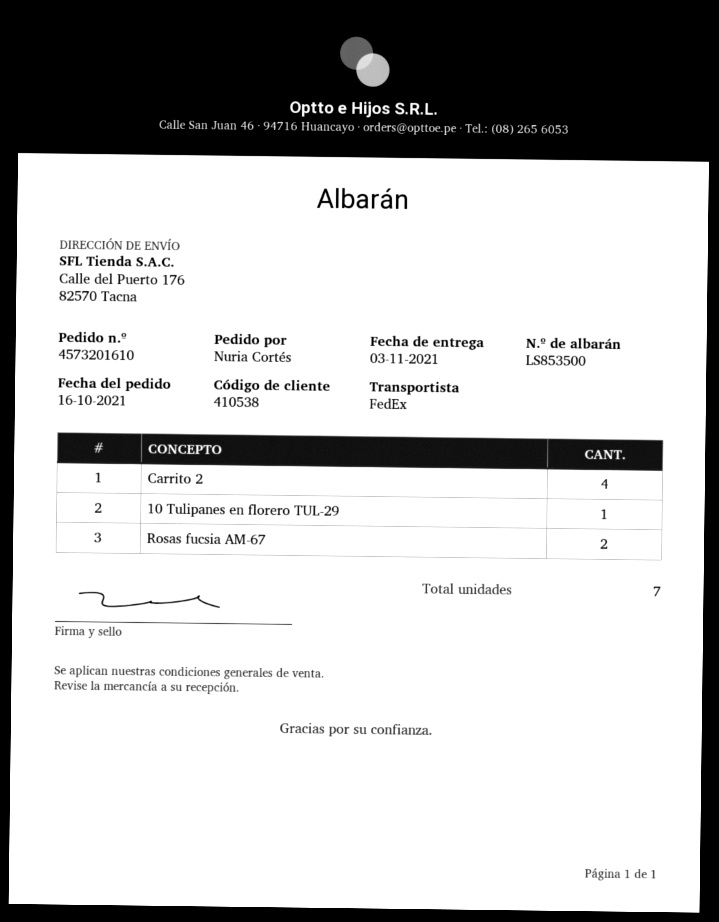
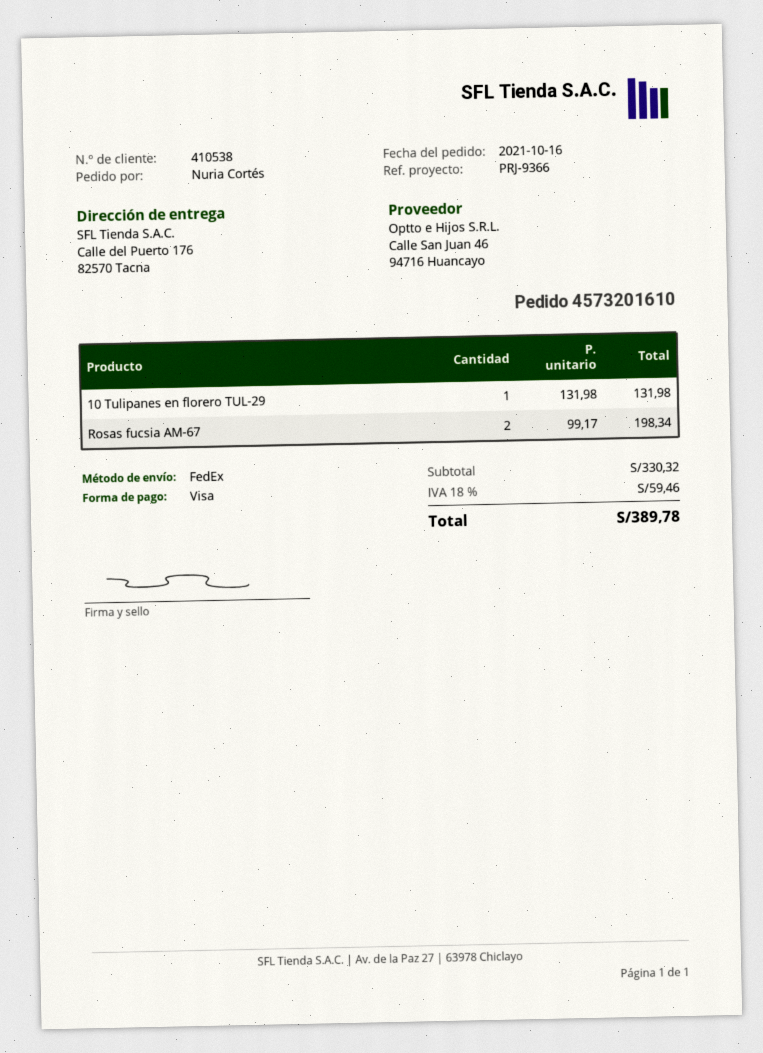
Carrito 2: 4 -> none

